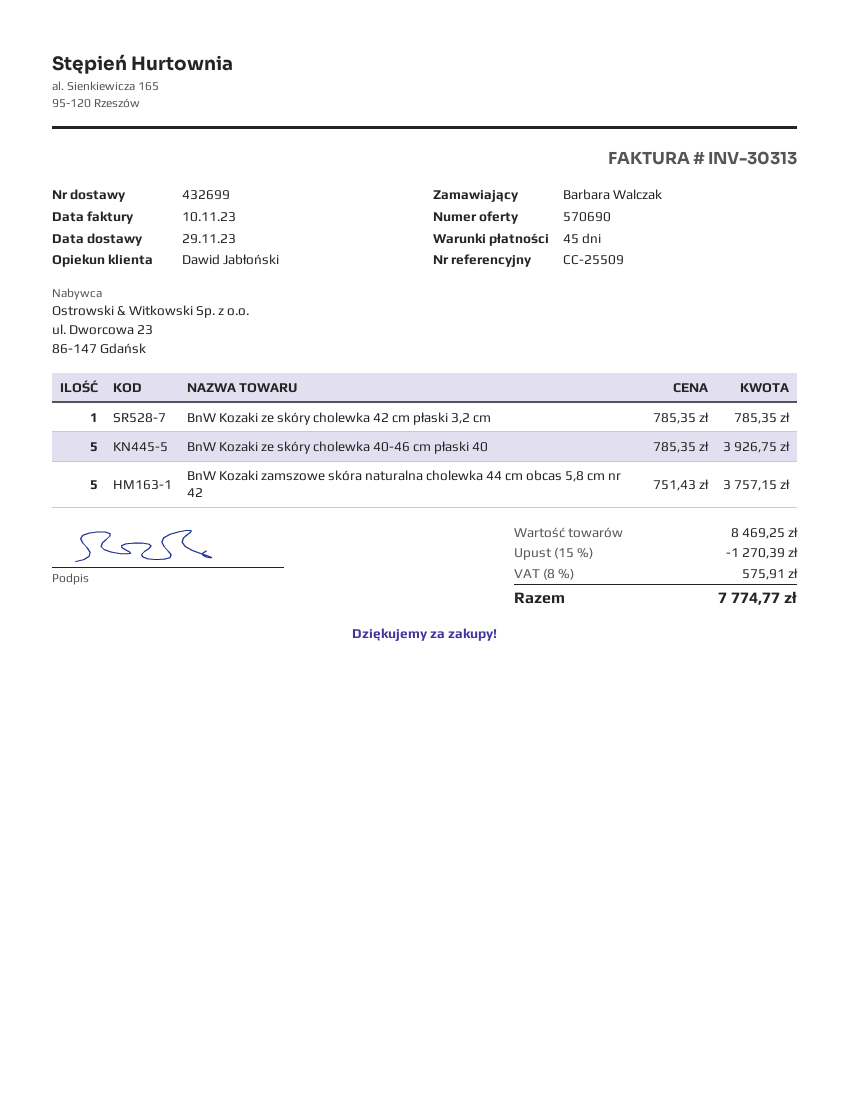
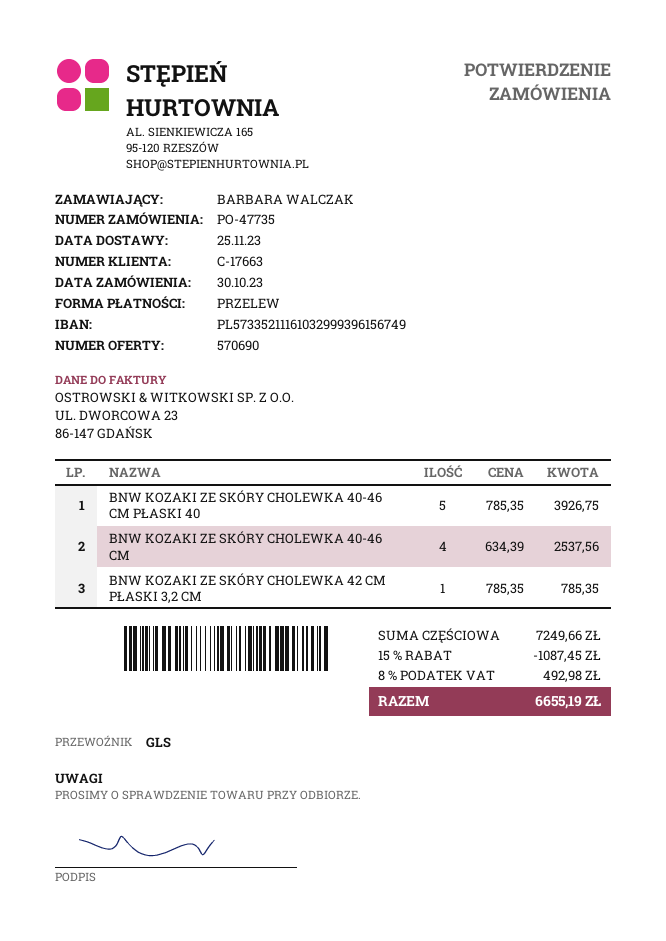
delivery date: 2023-11-29 -> 2023-11-25
BnW Kozaki zamszowe skóra naturalna cholewka 44 cm obcas 5,8 cm nr 42: 5 x 751.43 = 3757.15 -> none
BNW KOZAKI ZE SKÓRY CHOLEWKA 40-46 CM: none -> 4 x 634.39 = 2537.56
subtotal: 8469.25 -> 7249.66
discount: 15% = 1270.39 -> 15% = 1087.45
tax: 8% = 575.91 -> 8% = 492.98
total: 7774.77 -> 6655.19

